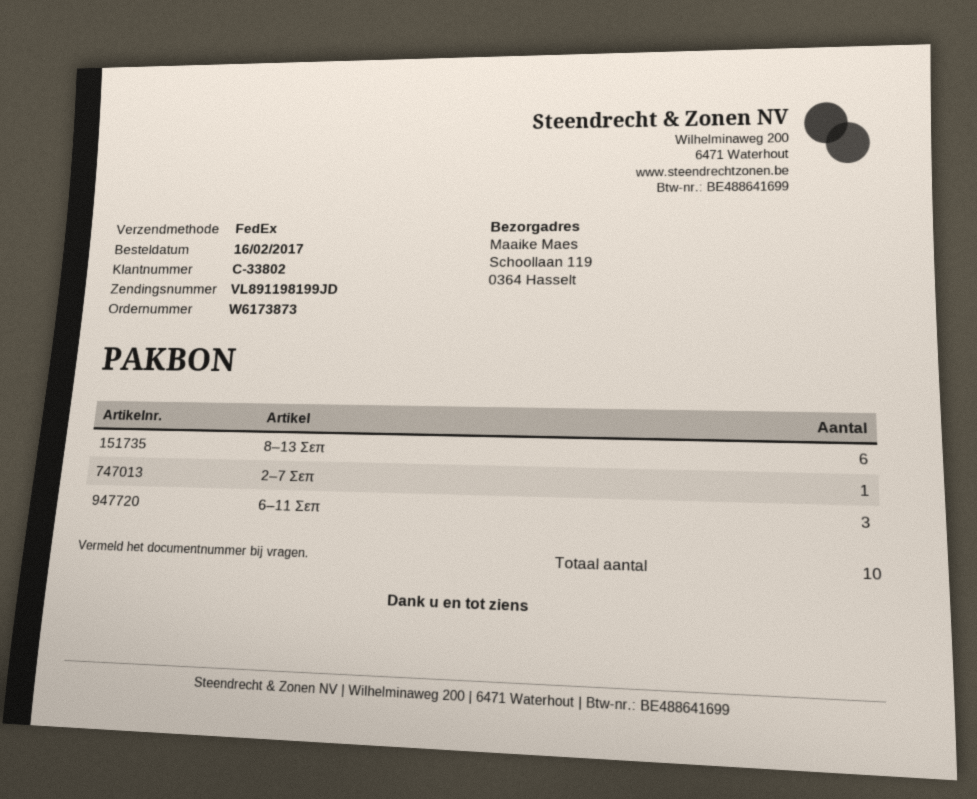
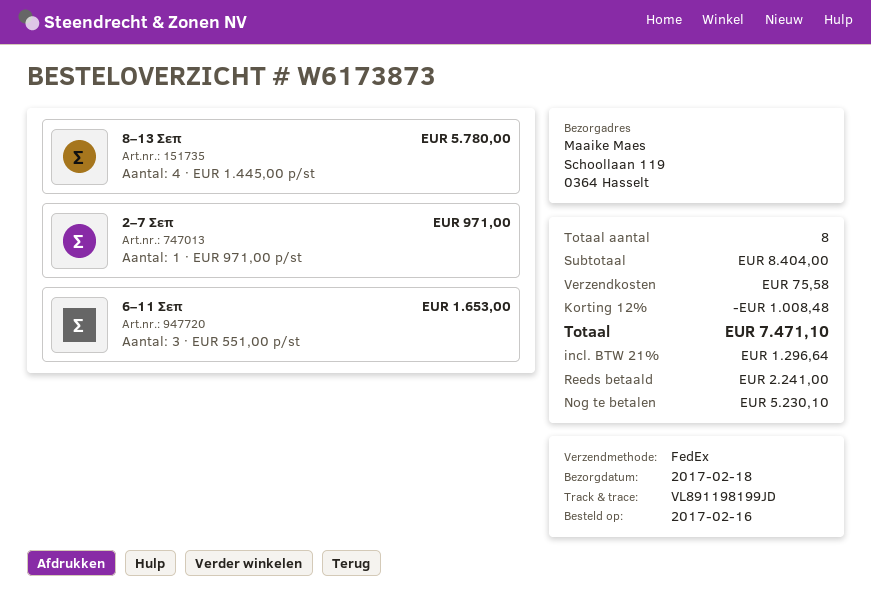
8–13 Σεπ: 6 -> 4
total quantity: 10 -> 8

